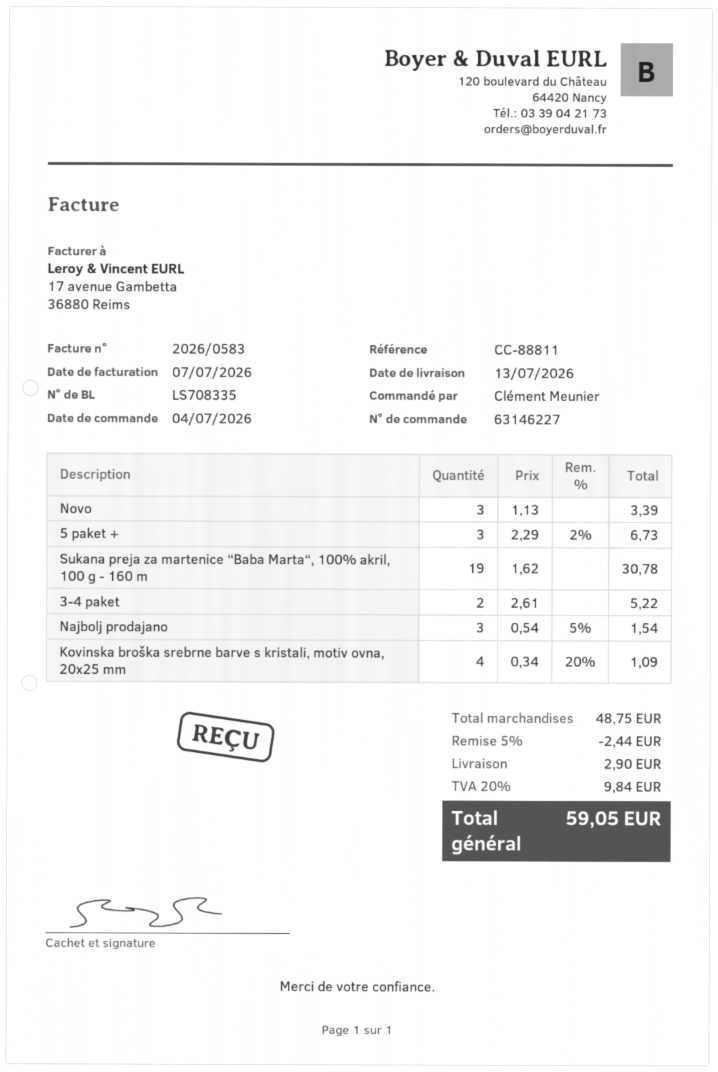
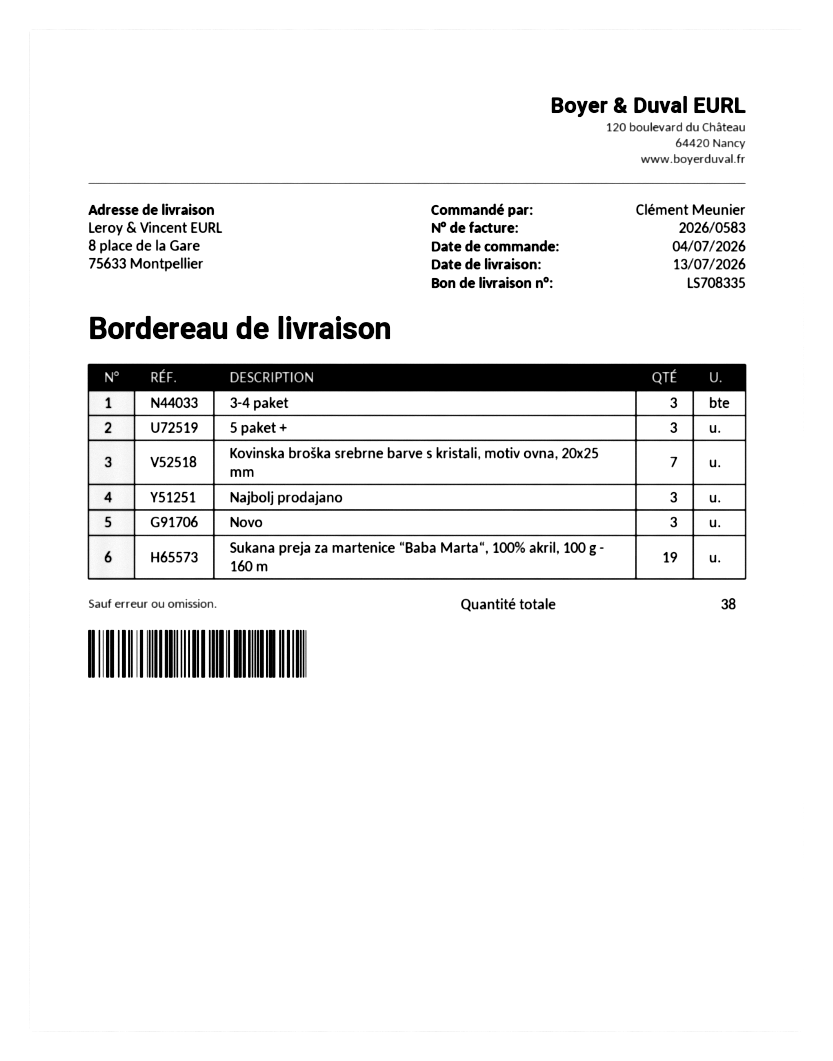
3-4 paket: 2 -> 3
Kovinska broška srebrne barve s kristali, motiv ovna, 20x25 mm: 4 -> 7

